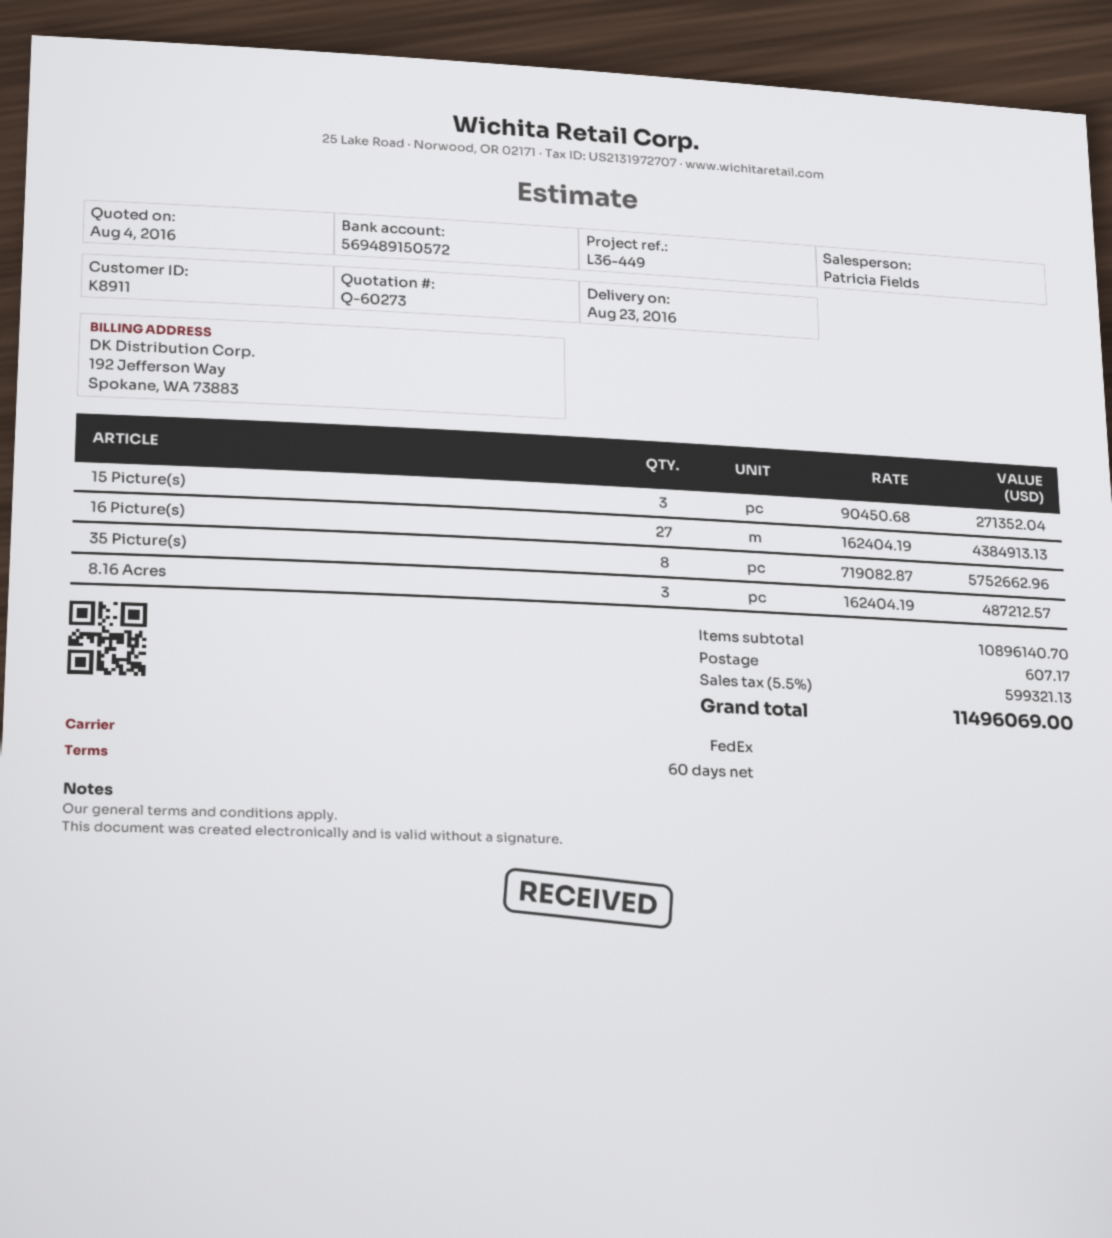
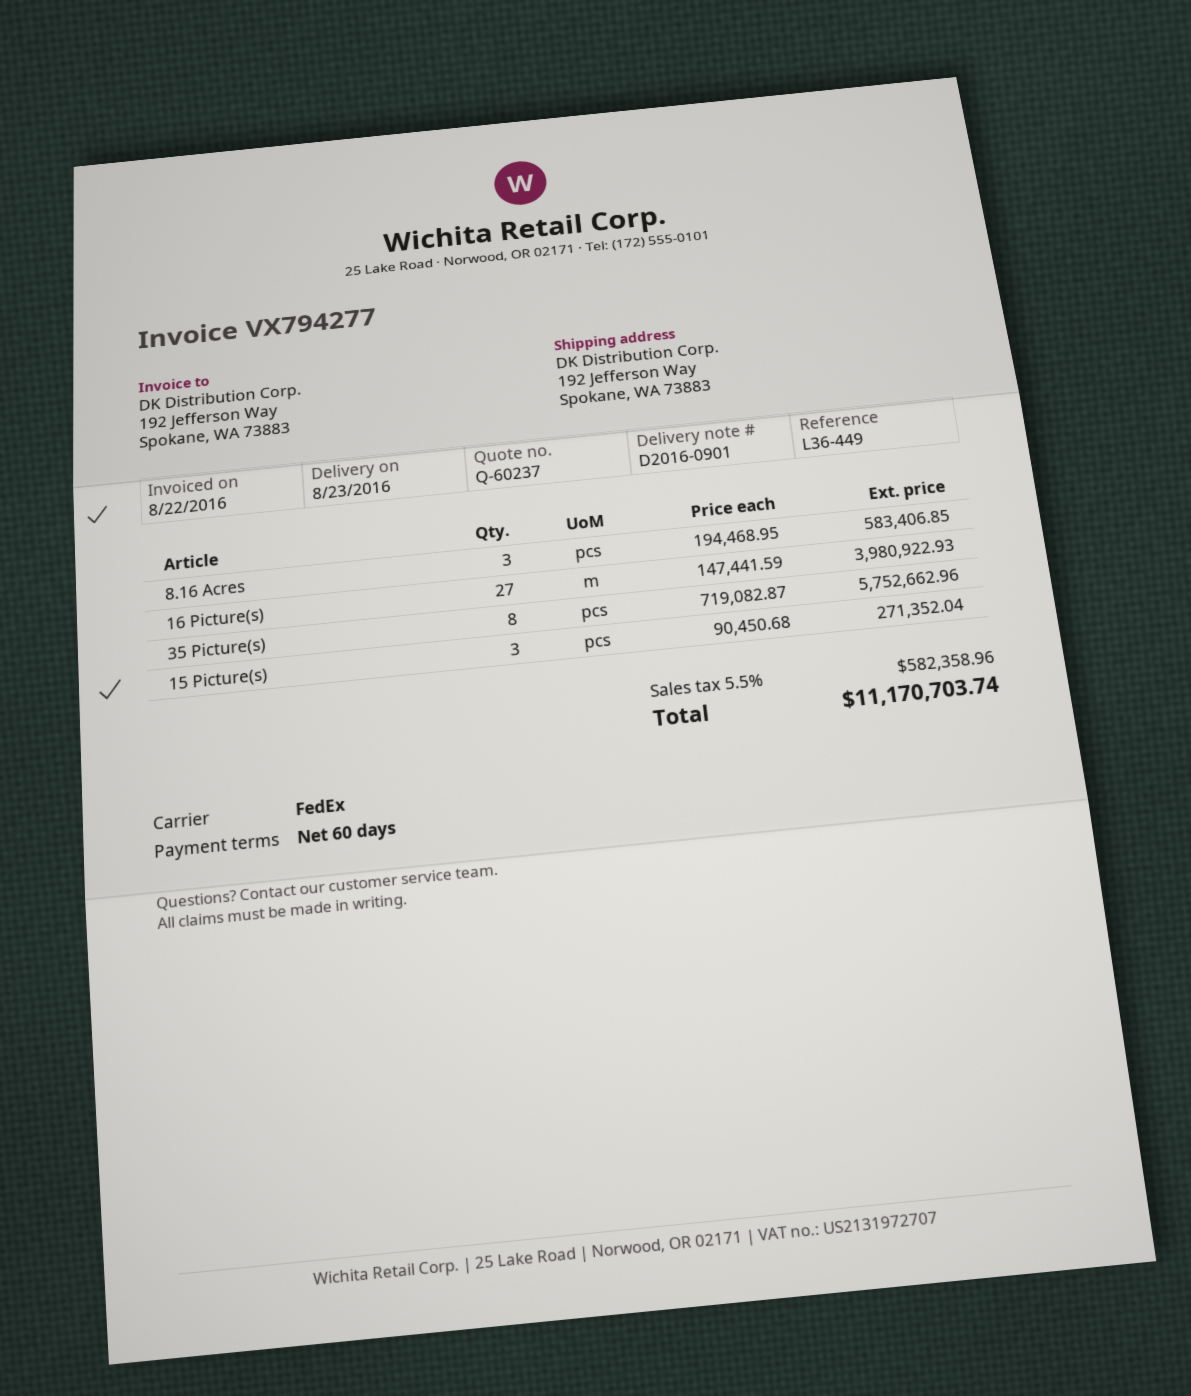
quote number: Q-60273 -> Q-60237
16 Picture(s): 27 x 162404.19 = 4384913.13 -> 27 x 147441.59 = 3980922.93
8.16 Acres: 3 x 162404.19 = 487212.57 -> 3 x 194468.95 = 583406.85
shipping: 607.17 -> none
tax: 5.5% = 599321.13 -> 5.5% = 582358.96
total: 11496069.00 -> 11170703.74

